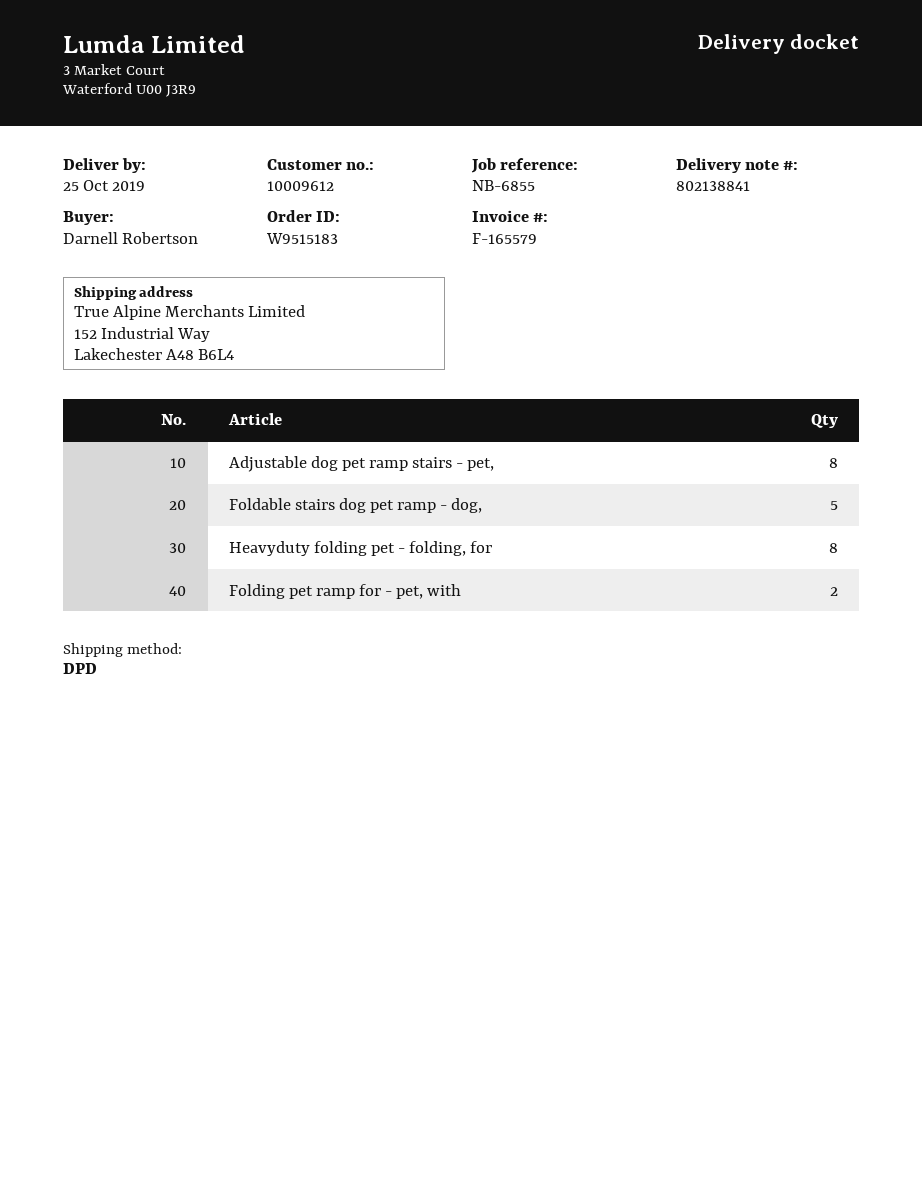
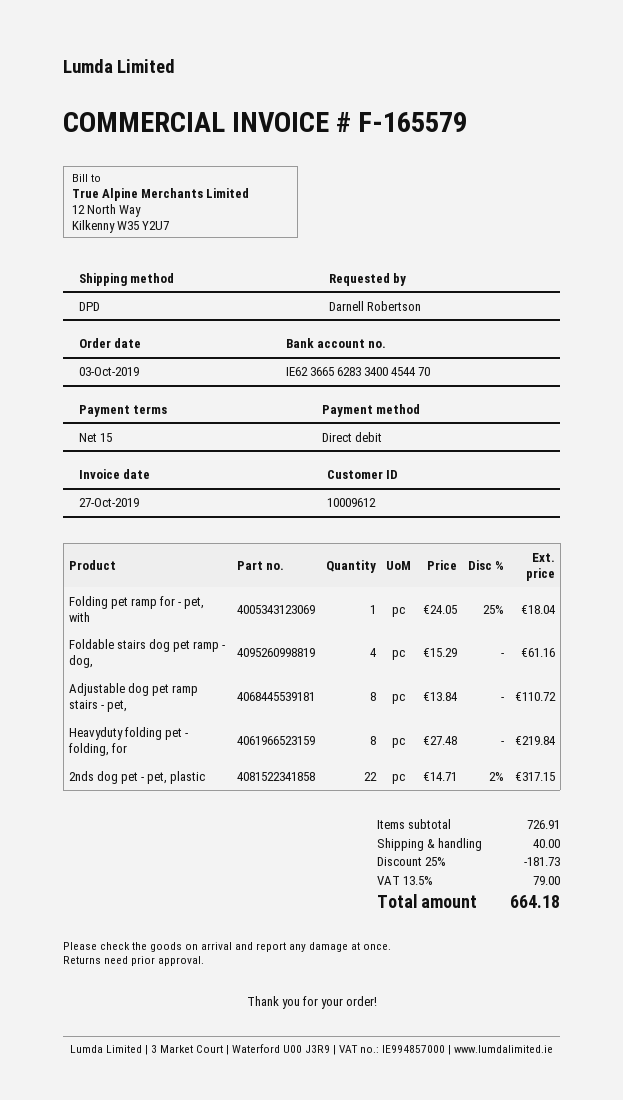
Foldable stairs dog pet ramp - dog,: 5 -> 4
Folding pet ramp for - pet, with: 2 -> 1
2nds dog pet - pet, plastic: none -> 22

